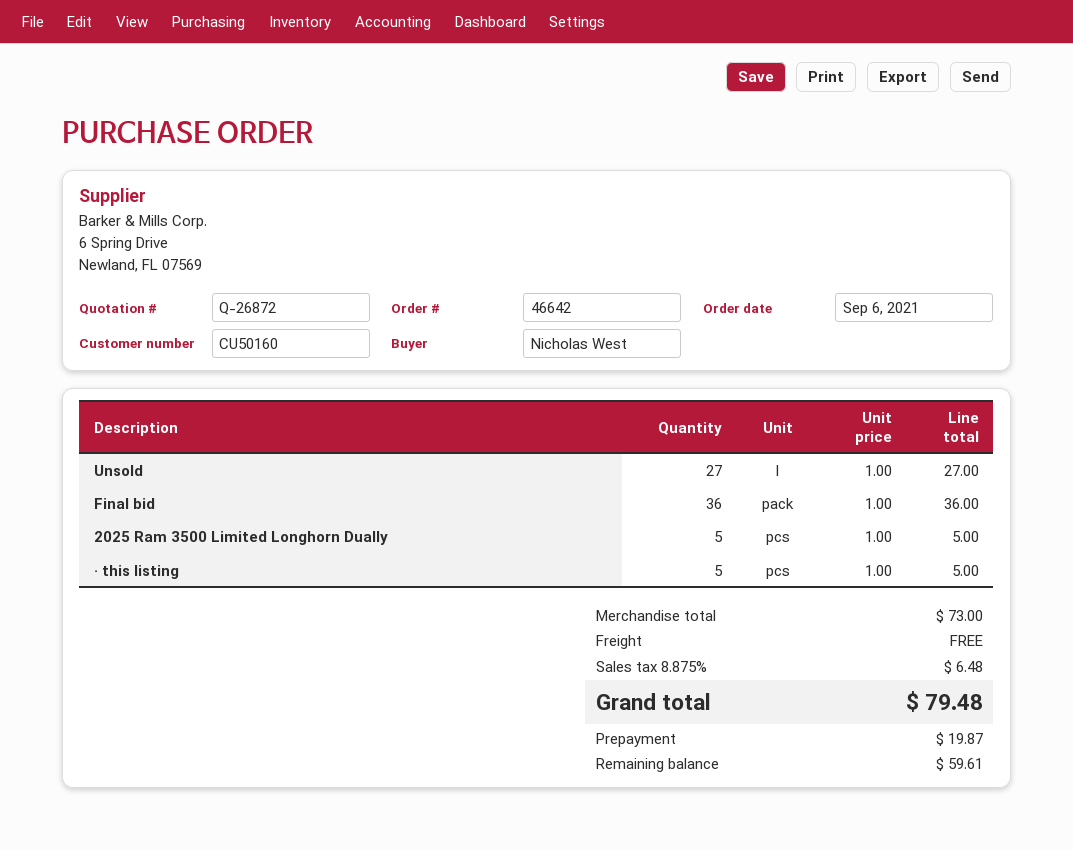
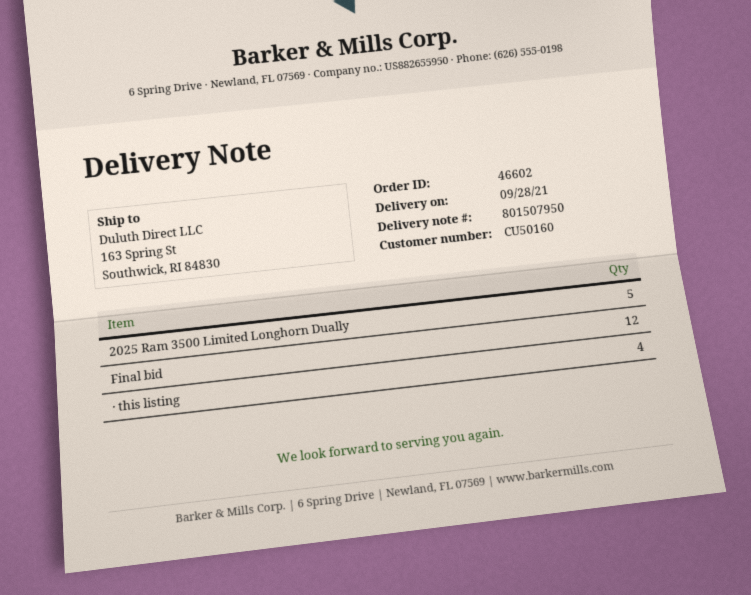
order number: 46642 -> 46602
Unsold: 27 -> none
Final bid: 36 -> 12
· this listing: 5 -> 4

